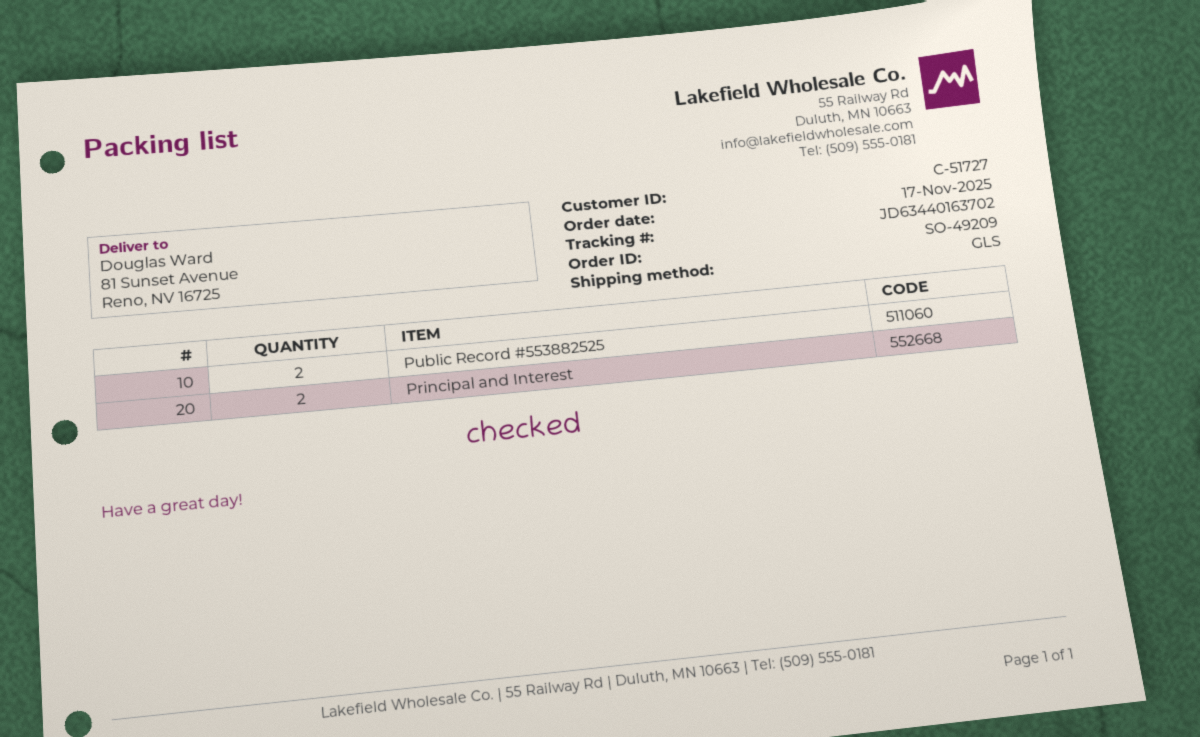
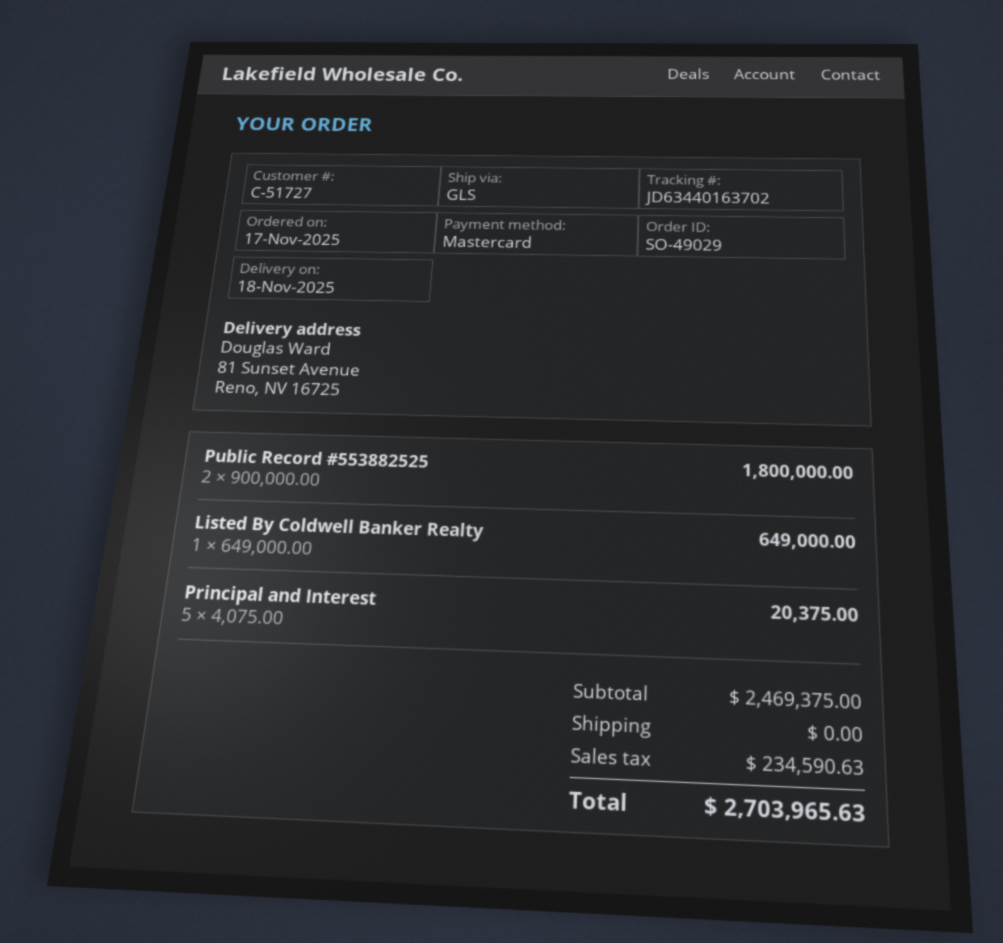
order number: SO-49209 -> SO-49029
Principal and Interest: 2 -> 5
Listed By Coldwell Banker Realty: none -> 1

